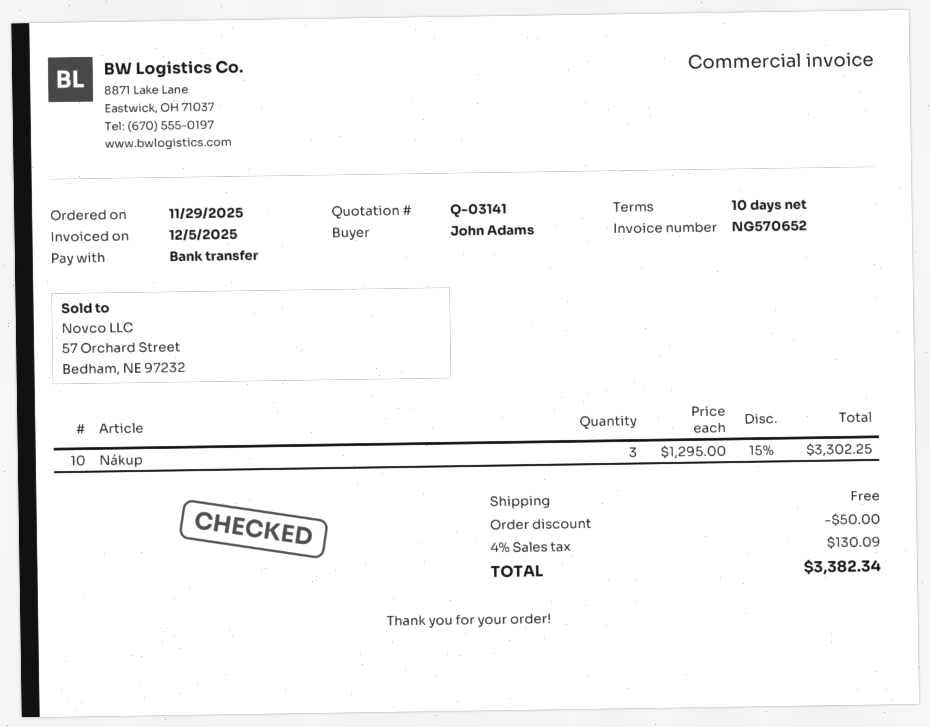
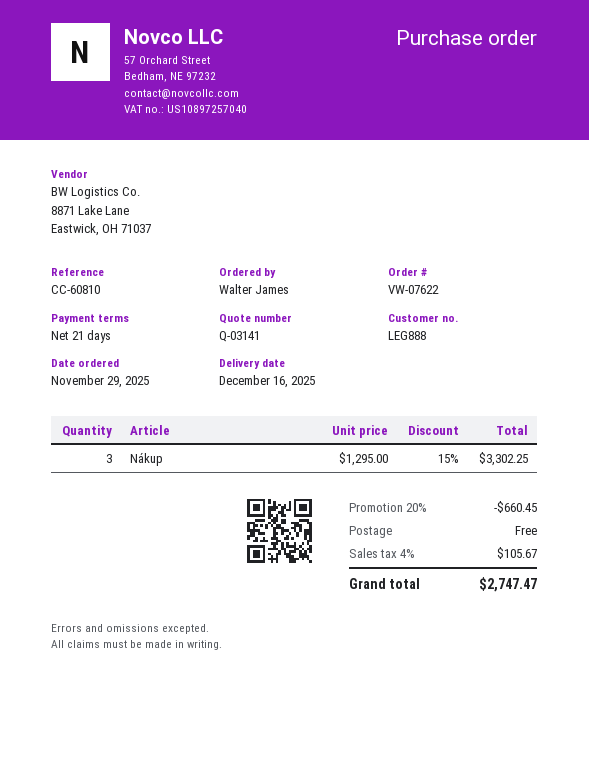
payment terms: 10 days -> 21 days
ordered by: John Adams -> Walter James
discount: 50.00 -> 660.45
tax: 4% = 130.09 -> 4% = 105.67
total: 3382.34 -> 2747.47

